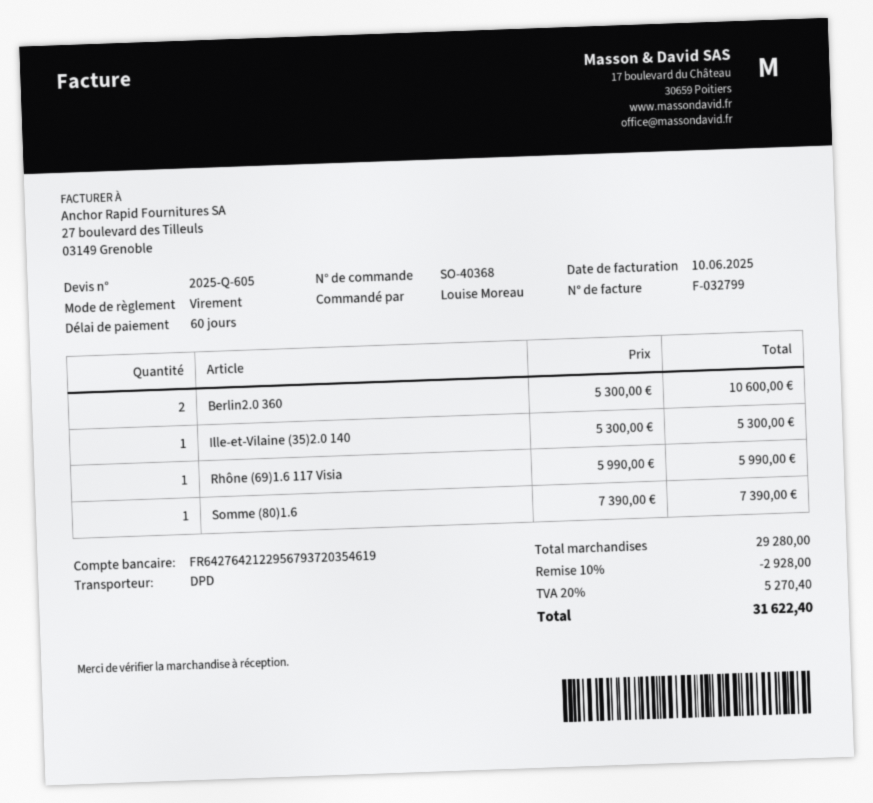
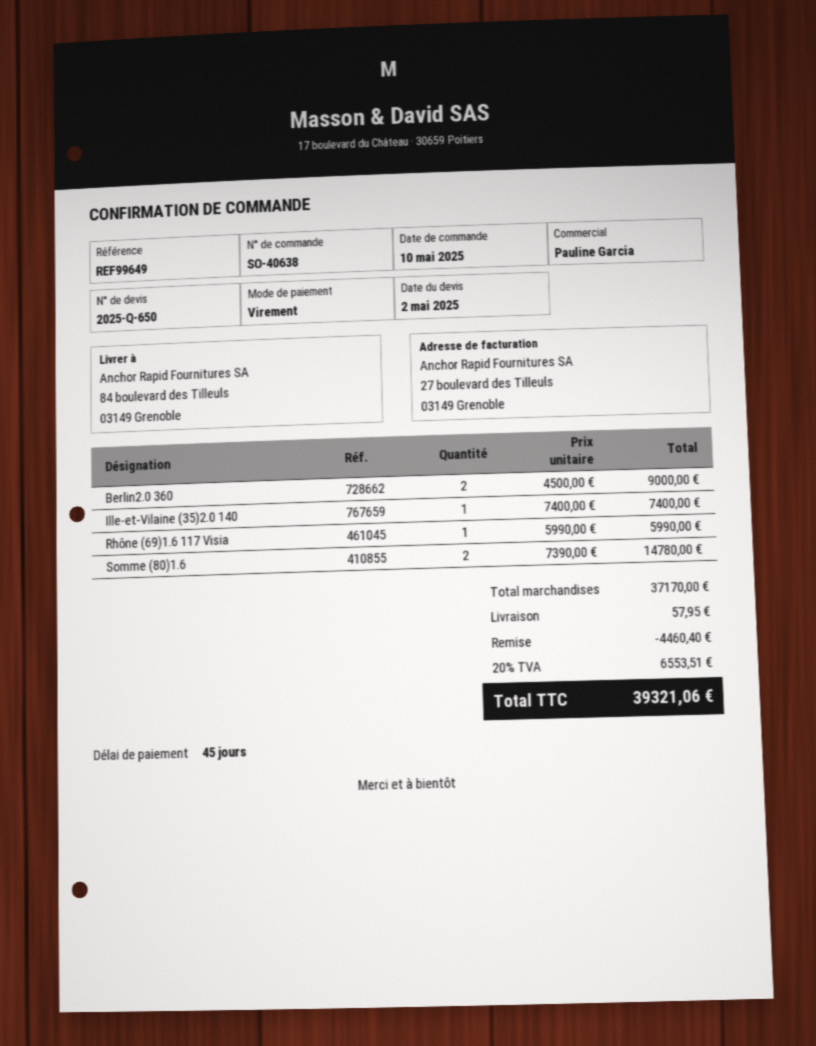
quote number: 2025-Q-605 -> 2025-Q-650
order number: SO-40368 -> SO-40638
payment terms: 60 days -> 45 days
Berlin2.0 360: 2 x 5300.00 = 10600.00 -> 2 x 4500.00 = 9000.00
Ille-et-Vilaine (35)2.0 140: 1 x 5300.00 = 5300.00 -> 1 x 7400.00 = 7400.00
Somme (80)1.6: 1 x 7390.00 = 7390.00 -> 2 x 7390.00 = 14780.00
subtotal: 29280.00 -> 37170.00
discount: 2928.00 -> 4460.40
shipping: none -> 57.95
tax: 20% = 5270.40 -> 20% = 6553.51
total: 31622.40 -> 39321.06

